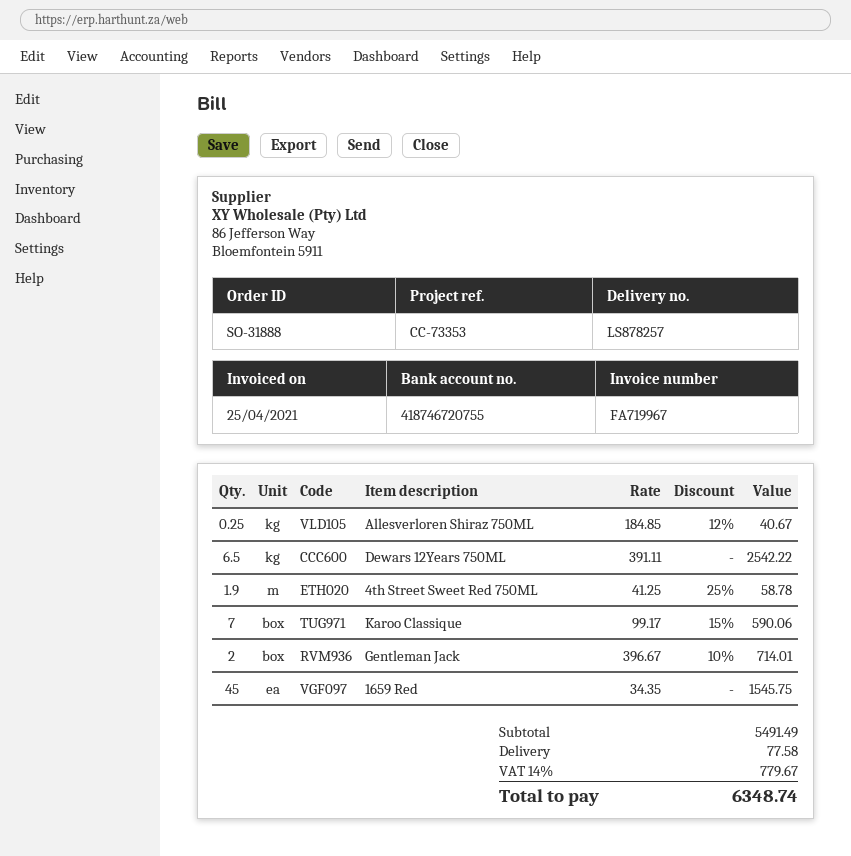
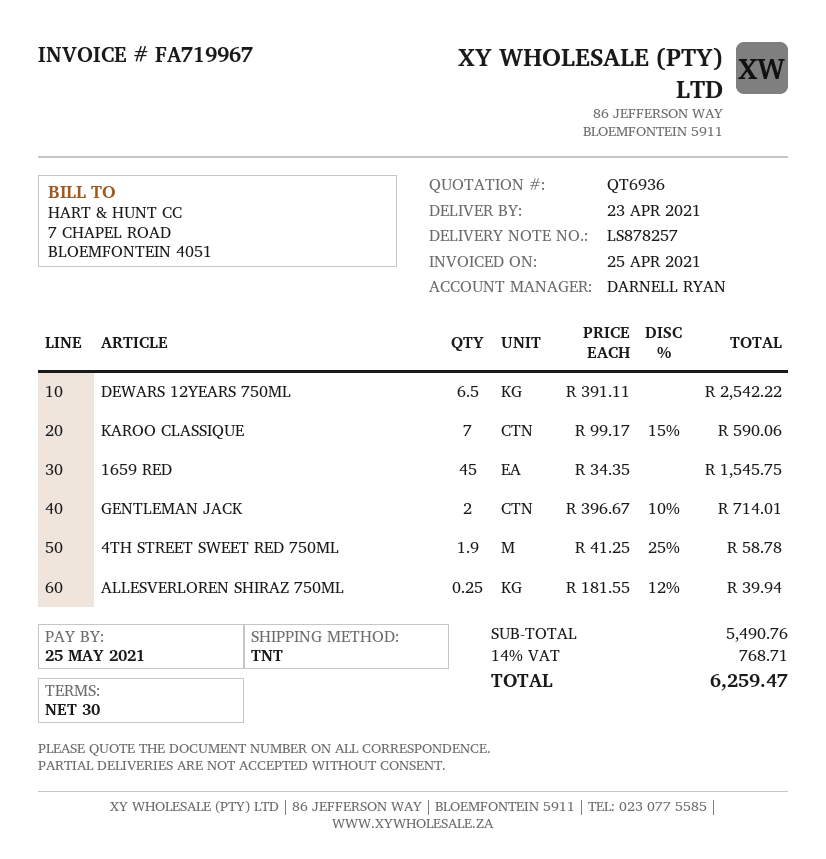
Allesverloren Shiraz 750ML: 0.25 x 184.85 - 12% = 40.67 -> 0.25 x 181.55 - 12% = 39.94
subtotal: 5491.49 -> 5490.76
shipping: 77.58 -> none
tax: 14% = 779.67 -> 14% = 768.71
total: 6348.74 -> 6259.47

